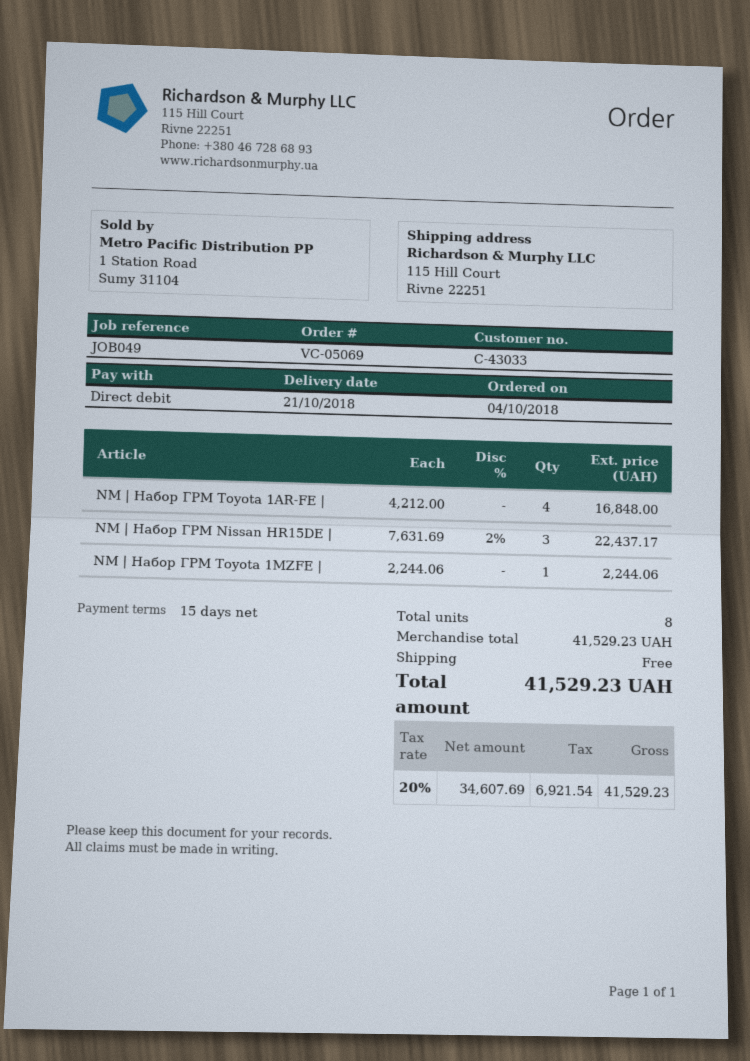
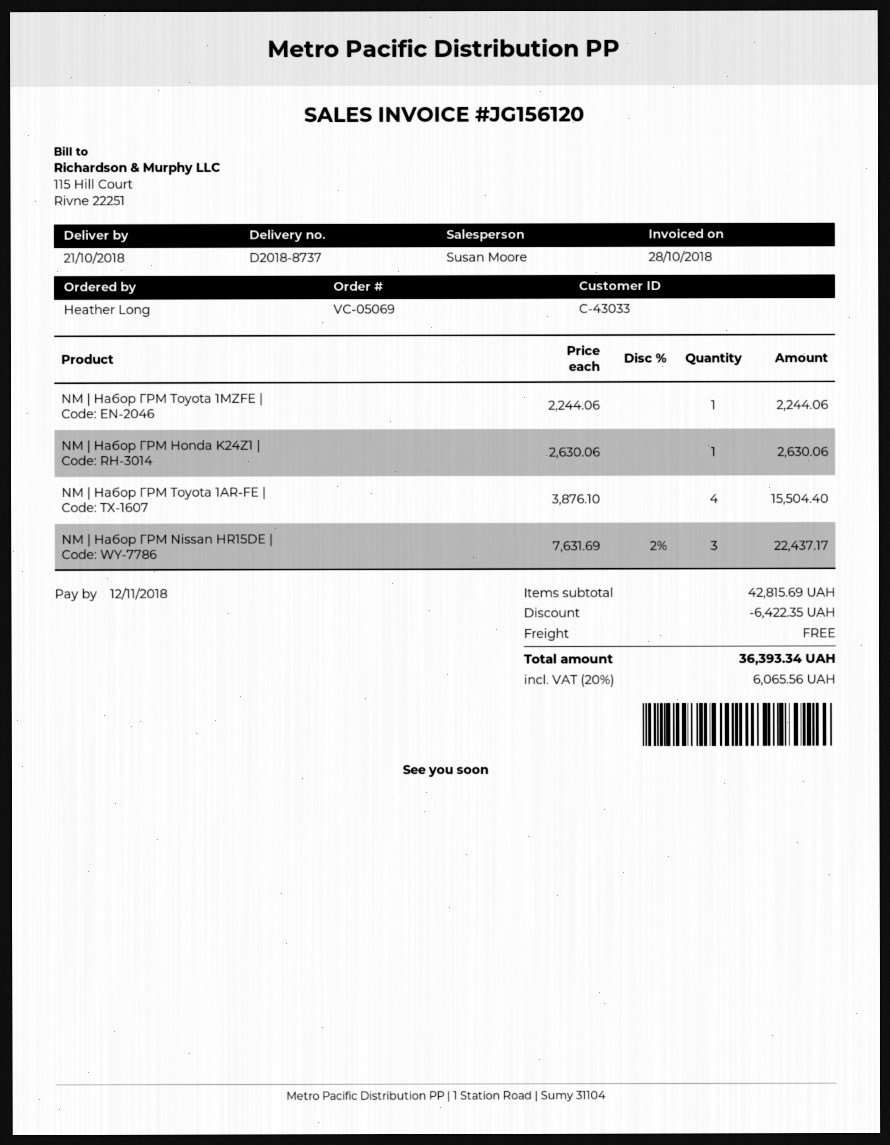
NM | Набор ГРМ Toyota 1AR-FE |: 4 x 4212.00 = 16848.00 -> 4 x 3876.10 = 15504.40
NM | Набор ГРМ Honda K24Z1 |: none -> 1 x 2630.06 = 2630.06
subtotal: 41529.23 -> 42815.69
discount: none -> 6422.35
tax: 20% = 6921.54 -> 20% = 6065.56
total: 41529.23 -> 36393.34

